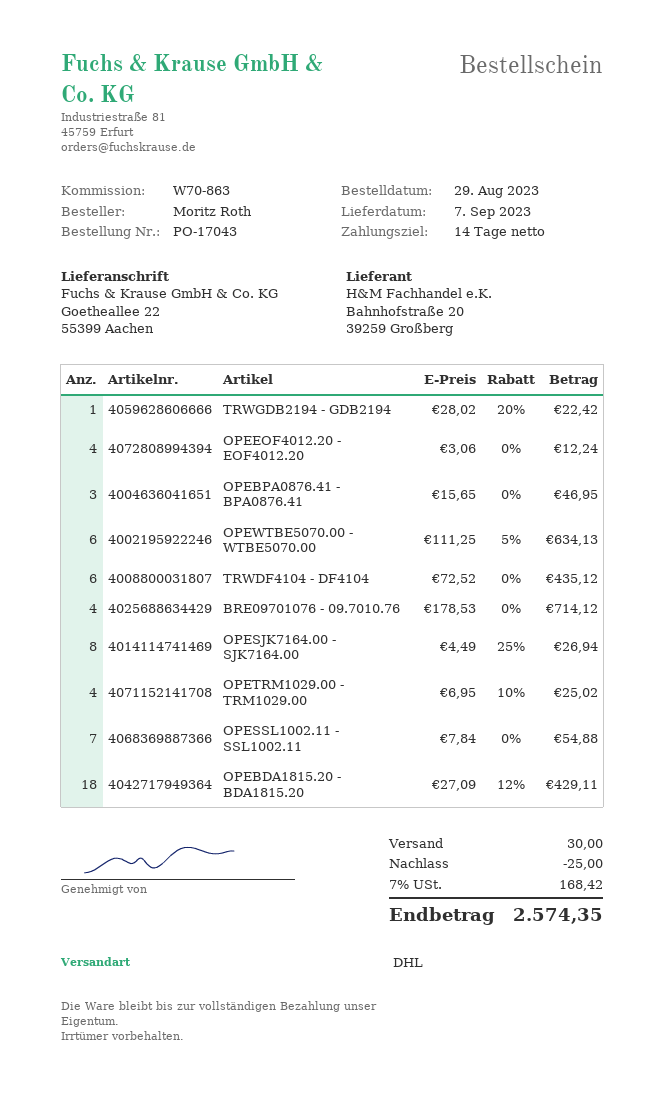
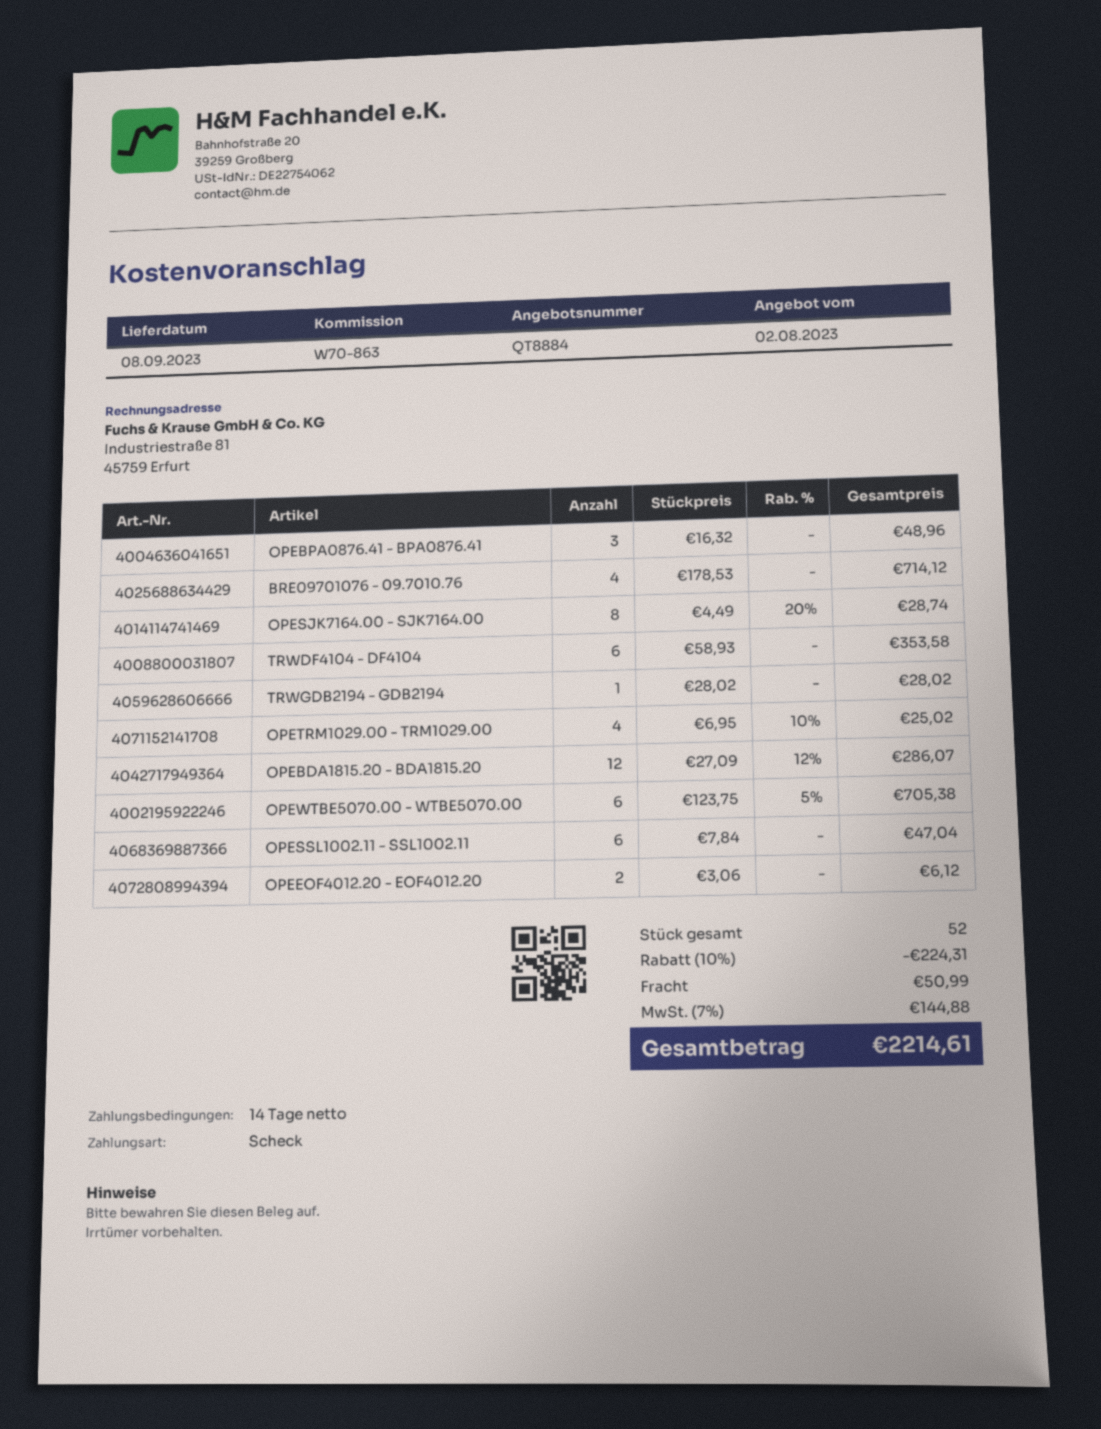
delivery date: 2023-09-07 -> 2023-09-08
TRWGDB2194 - GDB2194: 1 x 28.02 - 20% = 22.42 -> 1 x 28.02 = 28.02
OPEEOF4012.20 - EOF4012.20: 4 x 3.06 = 12.24 -> 2 x 3.06 = 6.12
OPEBPA0876.41 - BPA0876.41: 3 x 15.65 = 46.95 -> 3 x 16.32 = 48.96
OPEWTBE5070.00 - WTBE5070.00: 6 x 111.25 - 5% = 634.13 -> 6 x 123.75 - 5% = 705.38
TRWDF4104 - DF4104: 6 x 72.52 = 435.12 -> 6 x 58.93 = 353.58
OPESJK7164.00 - SJK7164.00: 8 x 4.49 - 25% = 26.94 -> 8 x 4.49 - 20% = 28.74
OPESSL1002.11 - SSL1002.11: 7 x 7.84 = 54.88 -> 6 x 7.84 = 47.04
OPEBDA1815.20 - BDA1815.20: 18 x 27.09 - 12% = 429.11 -> 12 x 27.09 - 12% = 286.07
discount: 25.00 -> 224.31
shipping: 30.00 -> 50.99
tax: 7% = 168.42 -> 7% = 144.88
total: 2574.35 -> 2214.61

